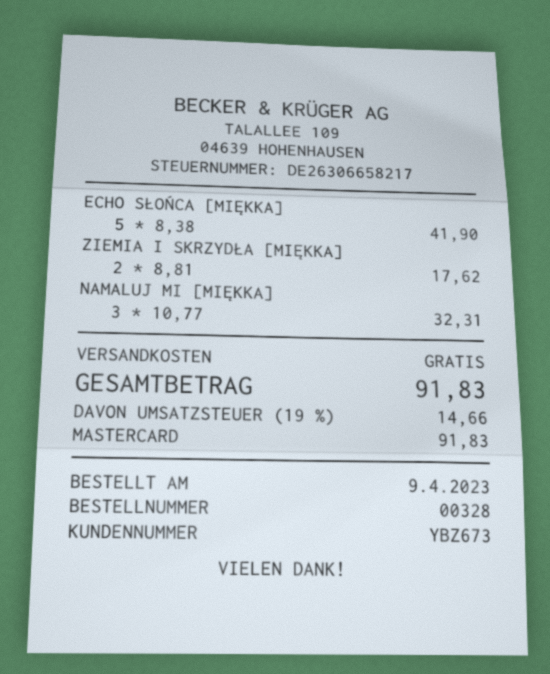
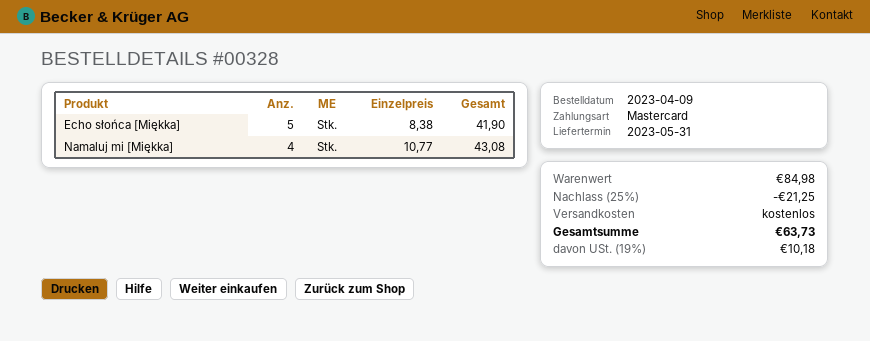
ZIEMIA I SKRZYDŁA [MIĘKKA]: 2 x 8.81 = 17.62 -> none
NAMALUJ MI [MIĘKKA]: 3 x 10.77 = 32.31 -> 4 x 10.77 = 43.08
discount: none -> 25% = 21.25
tax: 19% = 14.66 -> 19% = 10.18
total: 91.83 -> 63.73

